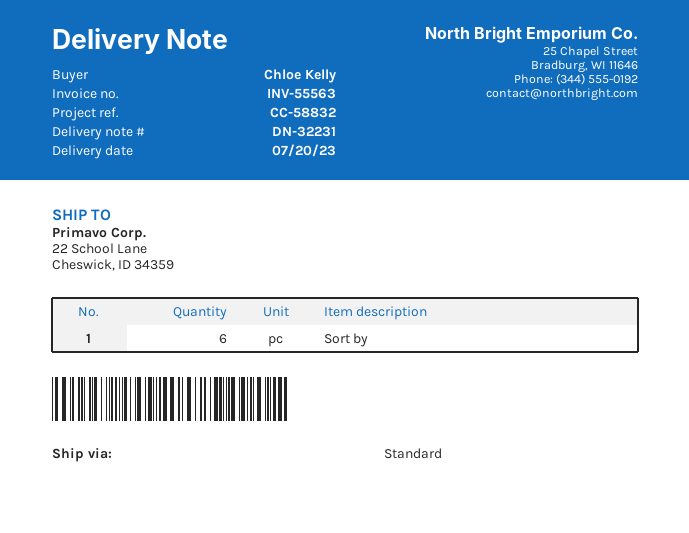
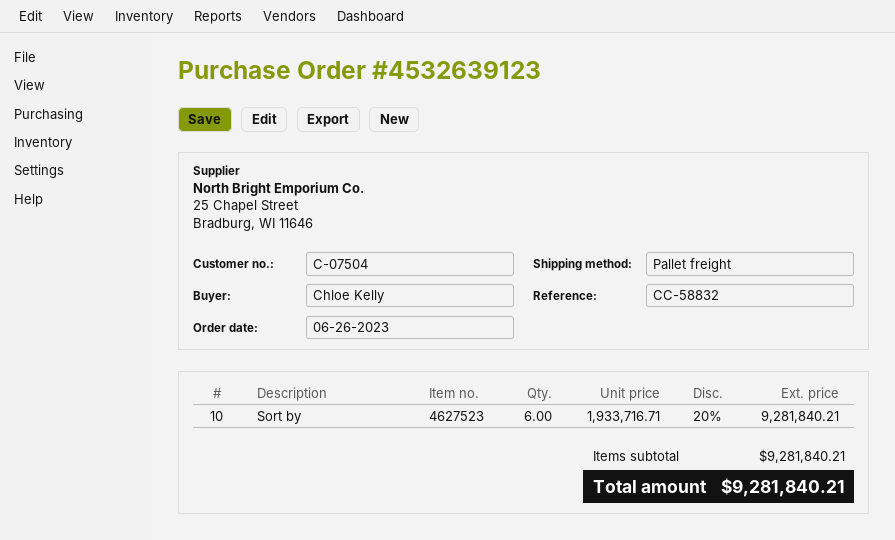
shipping method: standard -> pallet freight

